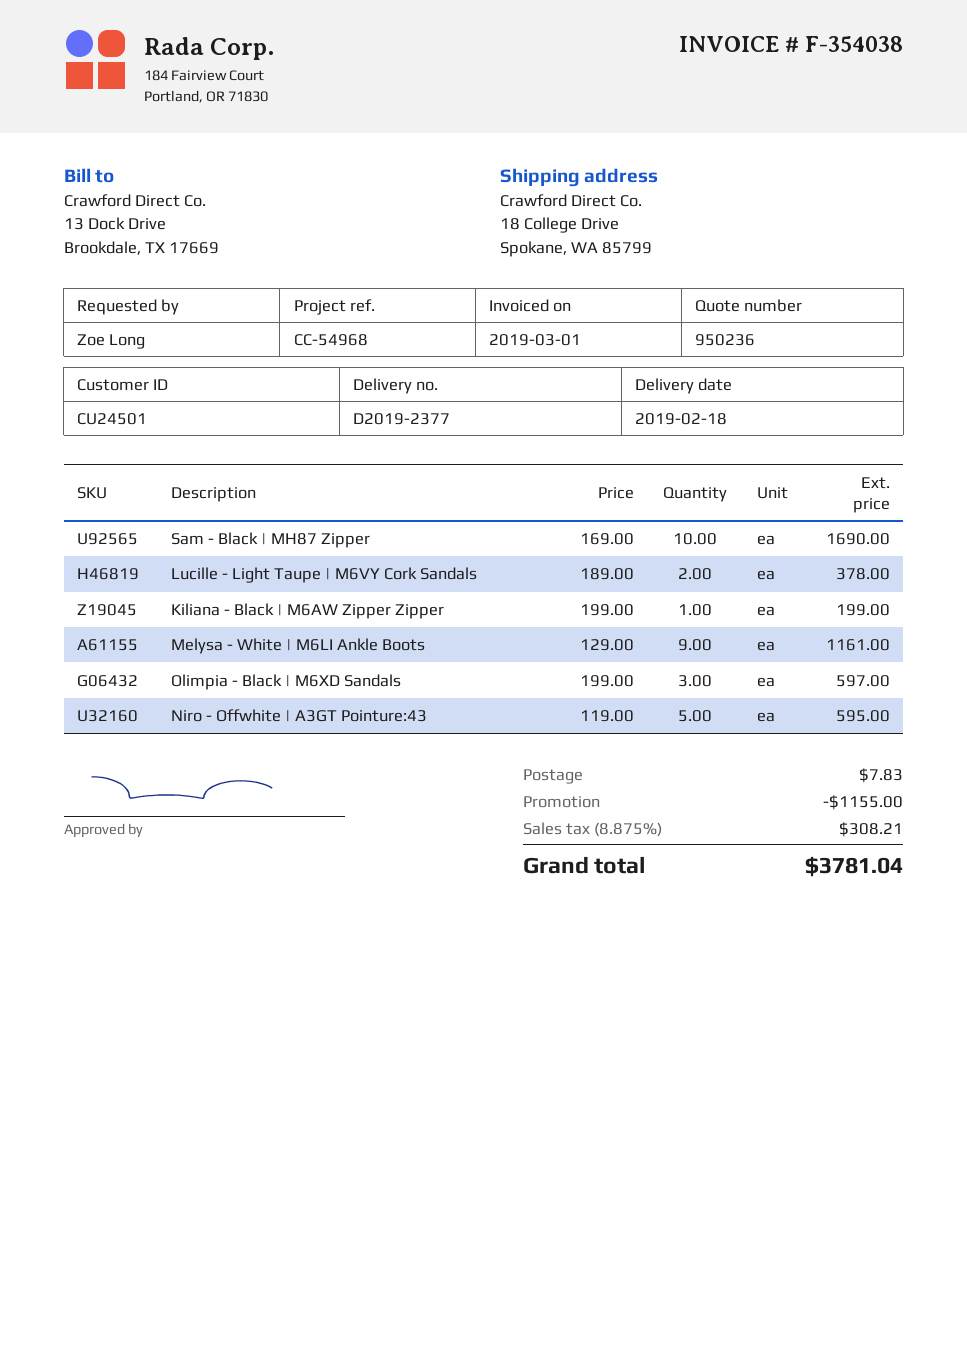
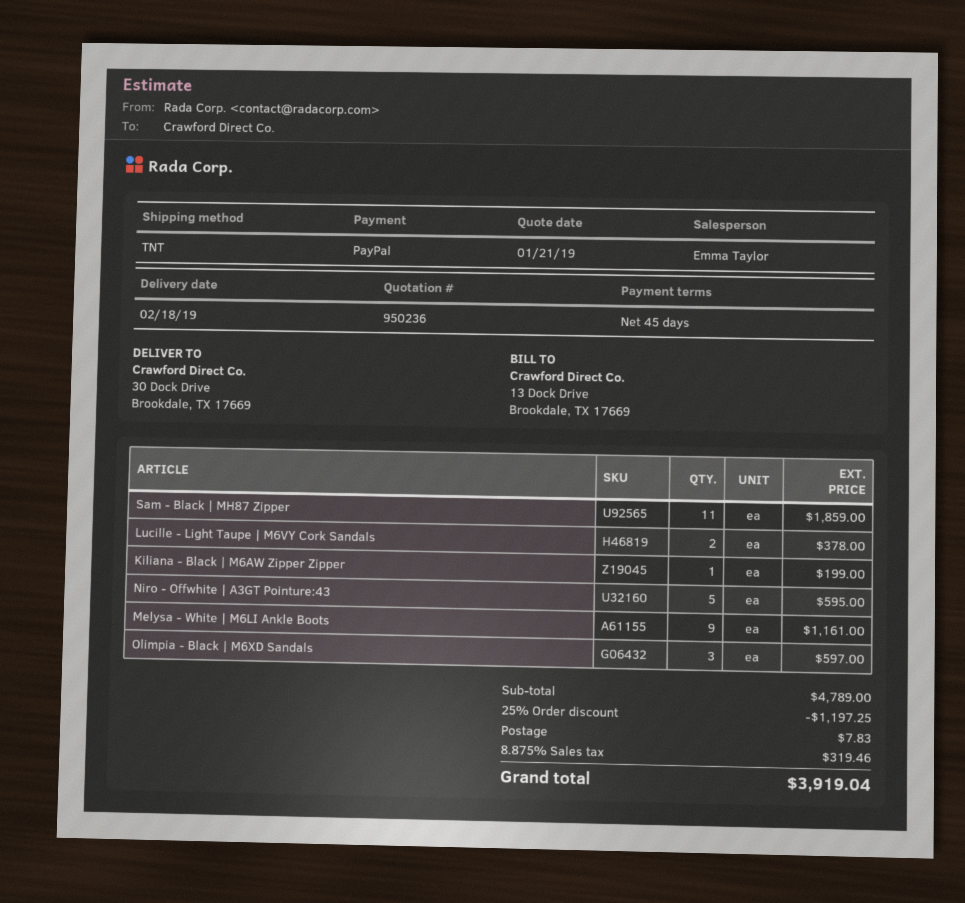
ship to: 18 College Drive, Spokane, WA 85799 -> 30 Dock Drive, Brookdale, TX 17669
Sam - Black | MH87 Zipper: 10 for 1690.00 -> 11 for 1859.00
discount: 1155.00 -> 1197.25
tax: 8.875% = 308.21 -> 8.875% = 319.46
total: 3781.04 -> 3919.04

